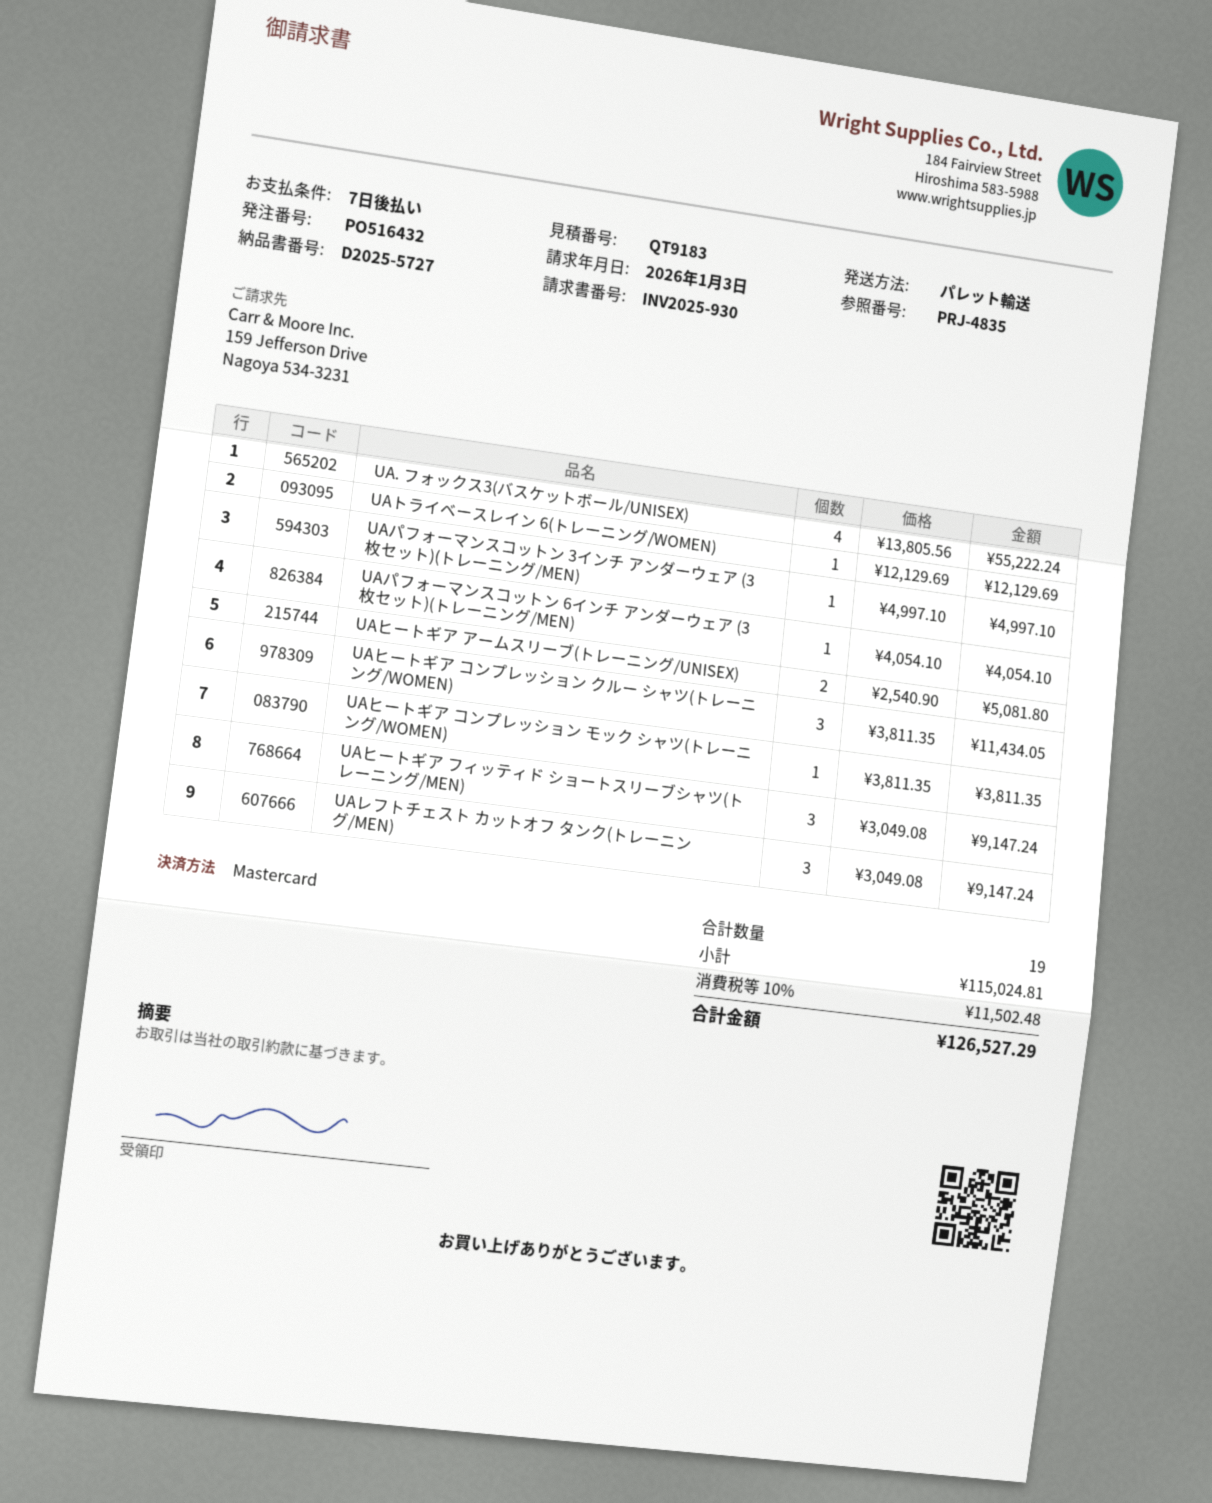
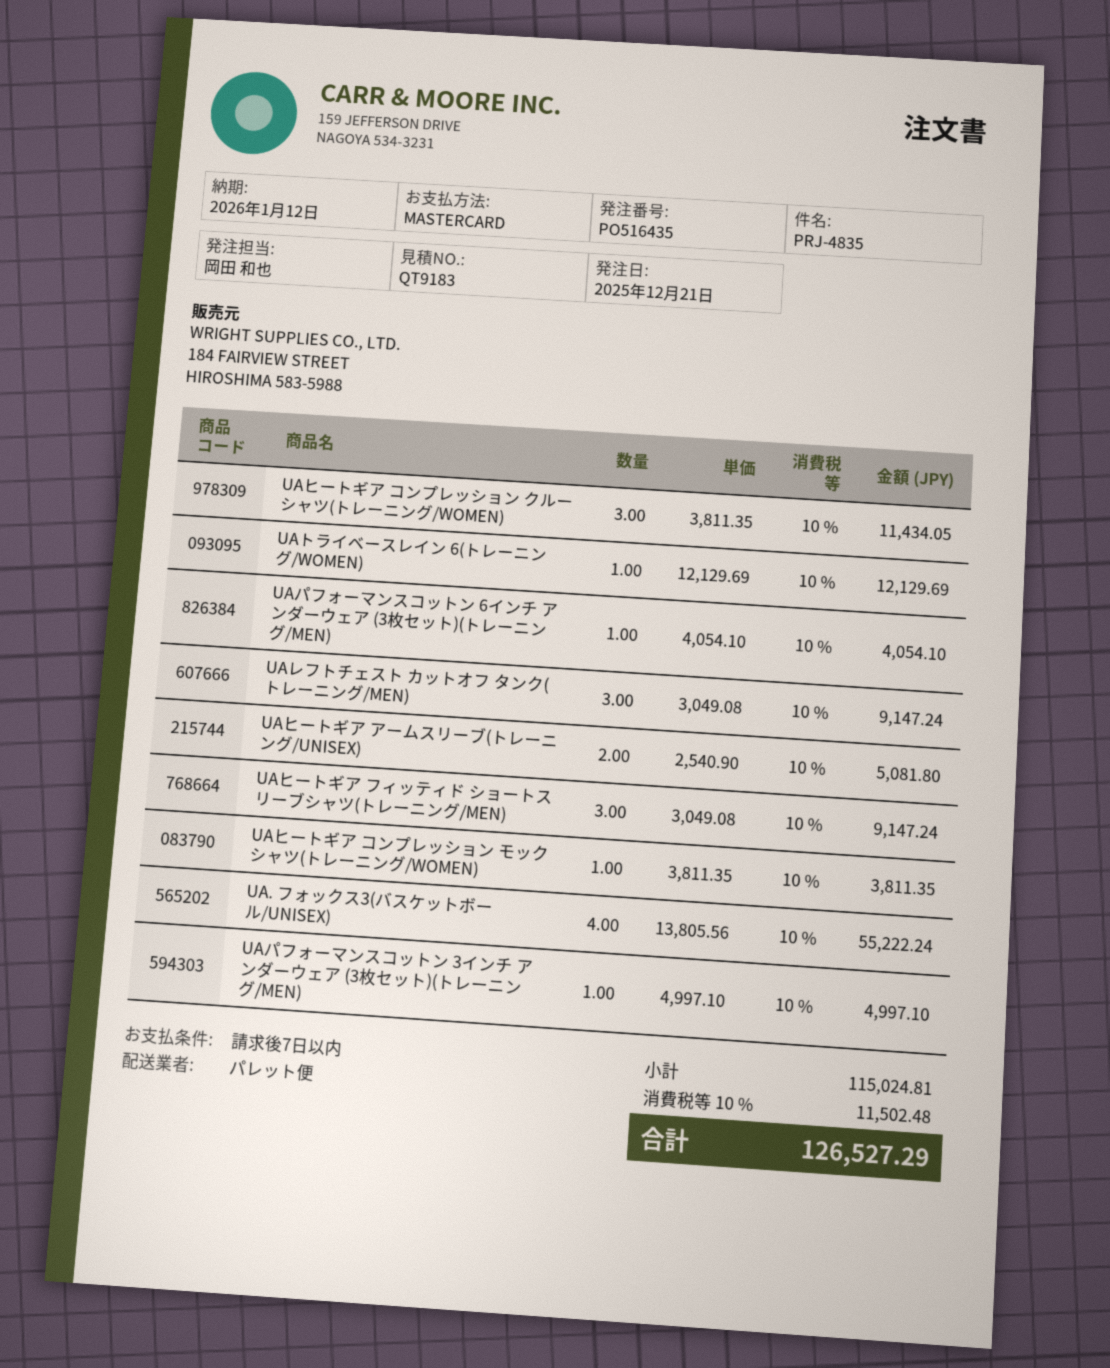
order number: PO516432 -> PO516435

